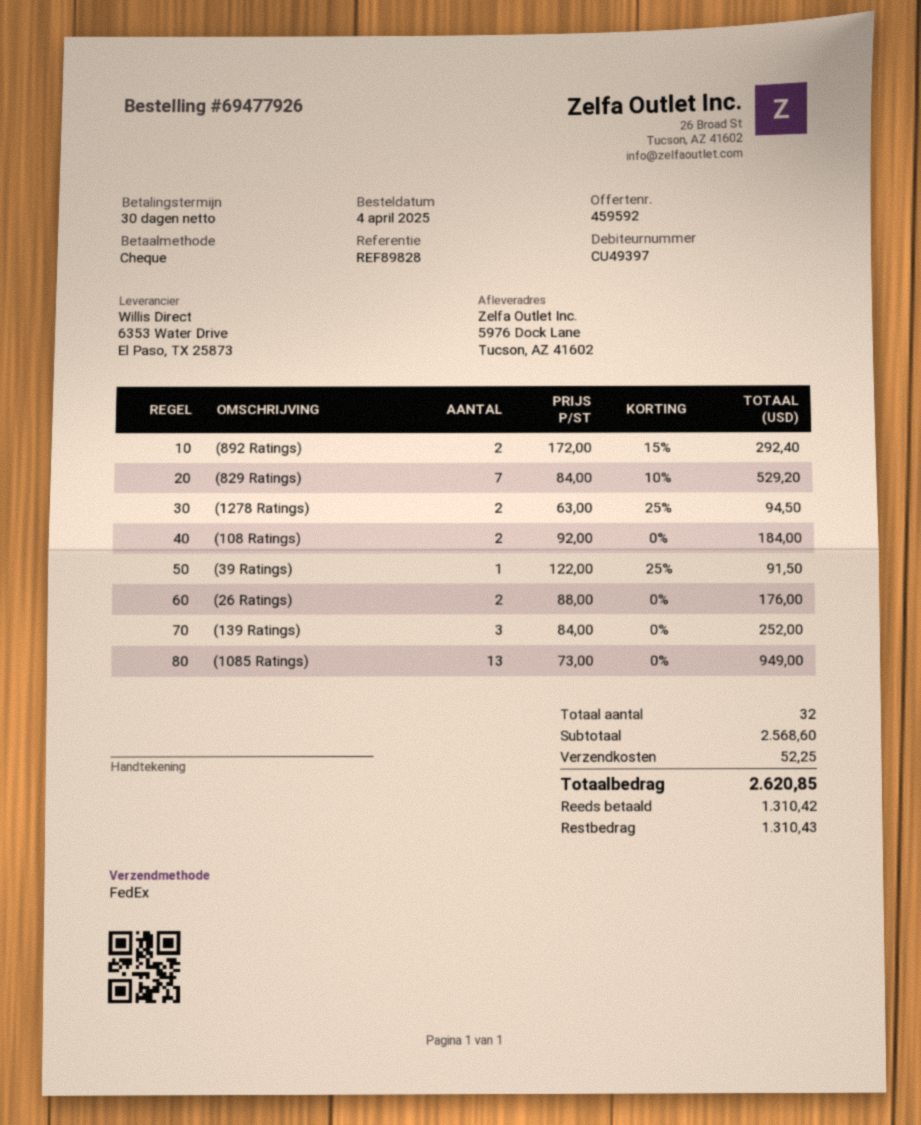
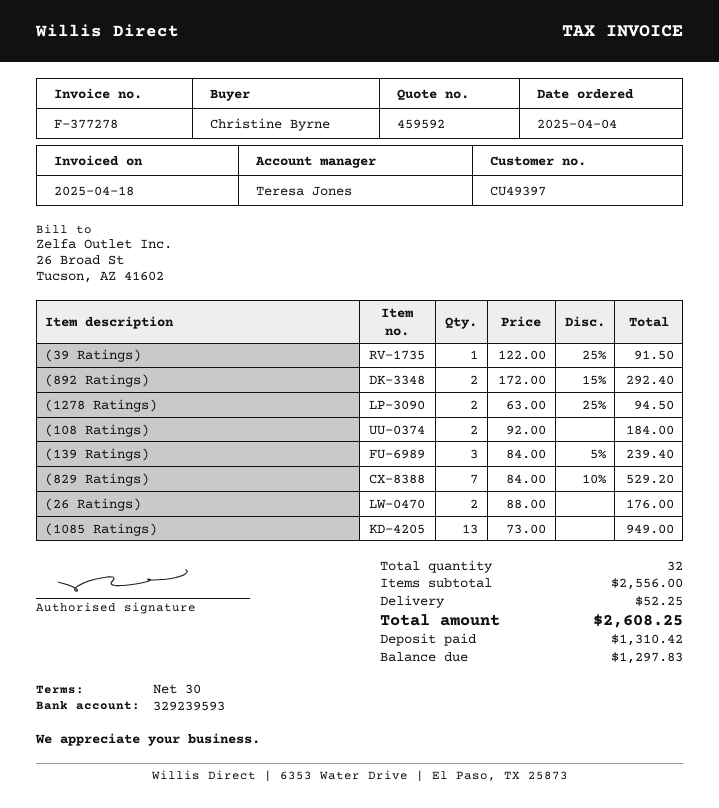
(139 Ratings): 3 x 84.00 = 252.00 -> 3 x 84.00 - 5% = 239.40
subtotal: 2568.60 -> 2556.00
total: 2620.85 -> 2608.25
balance: 1310.43 -> 1297.83

